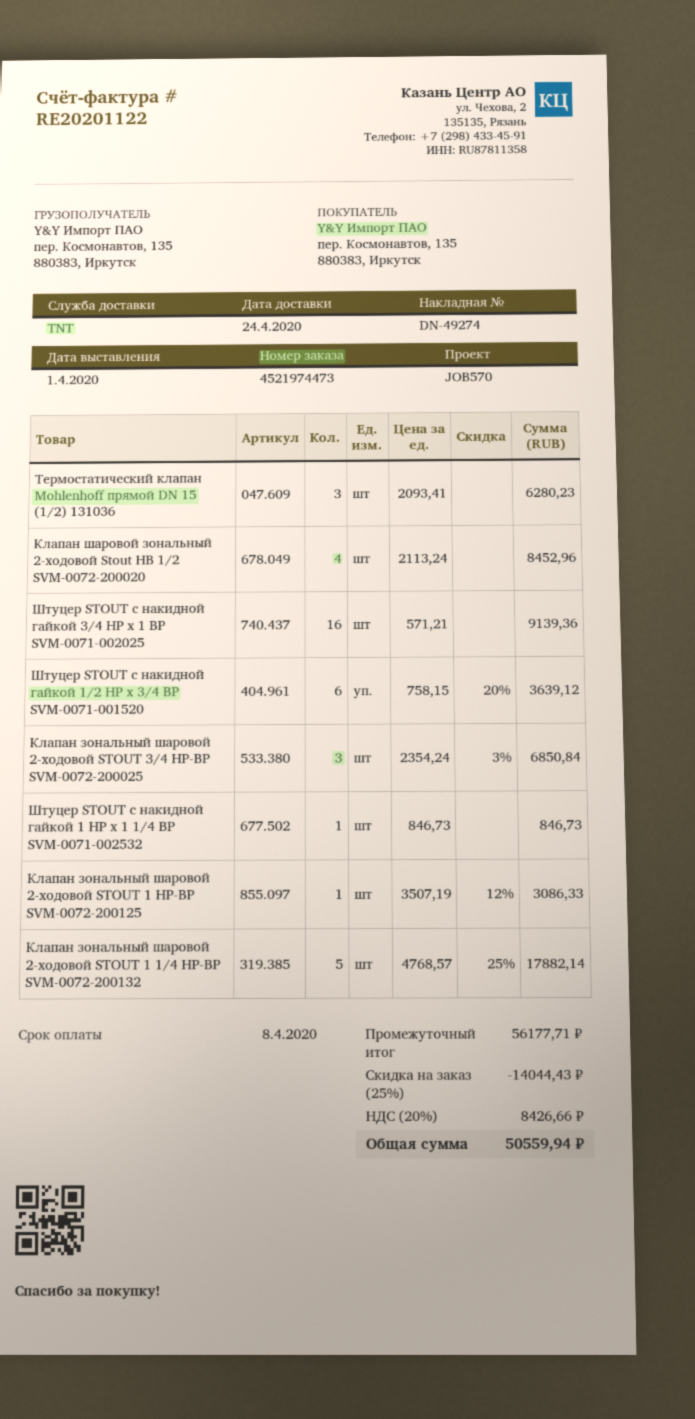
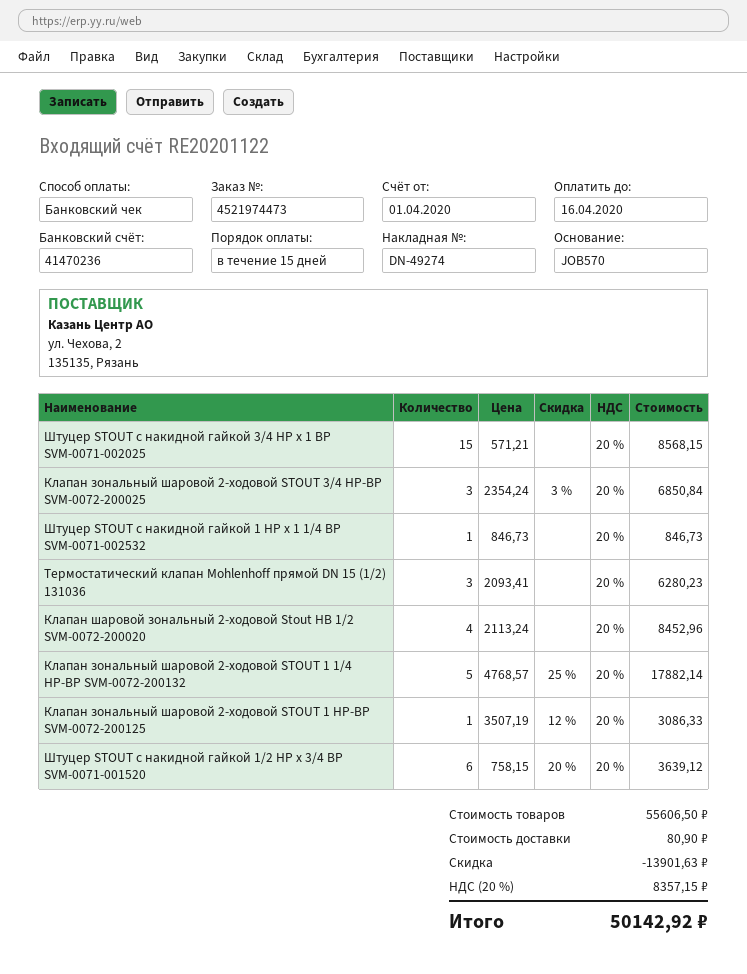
due date: 2020-04-08 -> 2020-04-16
Штуцер STOUT с накидной гайкой 3/4 НР х 1 ВР SVM-0071-002025: 16 x 571.21 = 9139.36 -> 15 x 571.21 = 8568.15
subtotal: 56177.71 -> 55606.50
discount: 14044.43 -> 13901.63
shipping: none -> 80.90
tax: 20% = 8426.66 -> 20% = 8357.15
total: 50559.94 -> 50142.92

